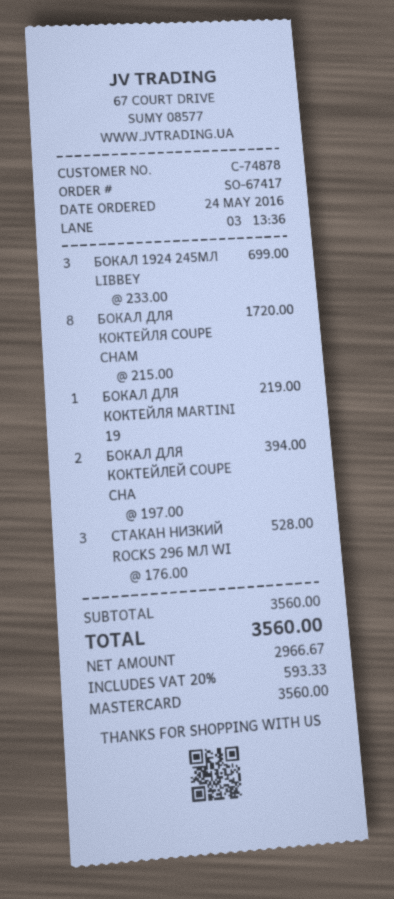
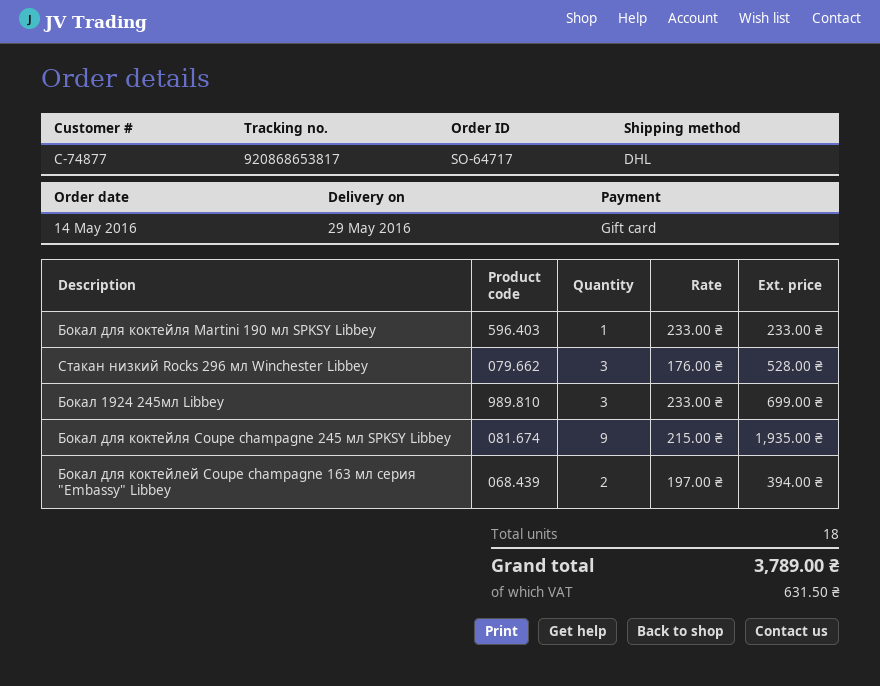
order number: SO-67417 -> SO-64717
order date: 2016-05-24 -> 2016-05-14
customer number: C-74878 -> C-74877
payment method: Mastercard -> gift card
БОКАЛ ДЛЯ КОКТЕЙЛЯ COUPE CHAM: 8 x 215.00 = 1720.00 -> 9 x 215.00 = 1935.00
БОКАЛ ДЛЯ КОКТЕЙЛЯ MARTINI 19: 1 x 219.00 = 219.00 -> 1 x 233.00 = 233.00
tax: 593.33 -> 631.50
total: 3560.00 -> 3789.00

